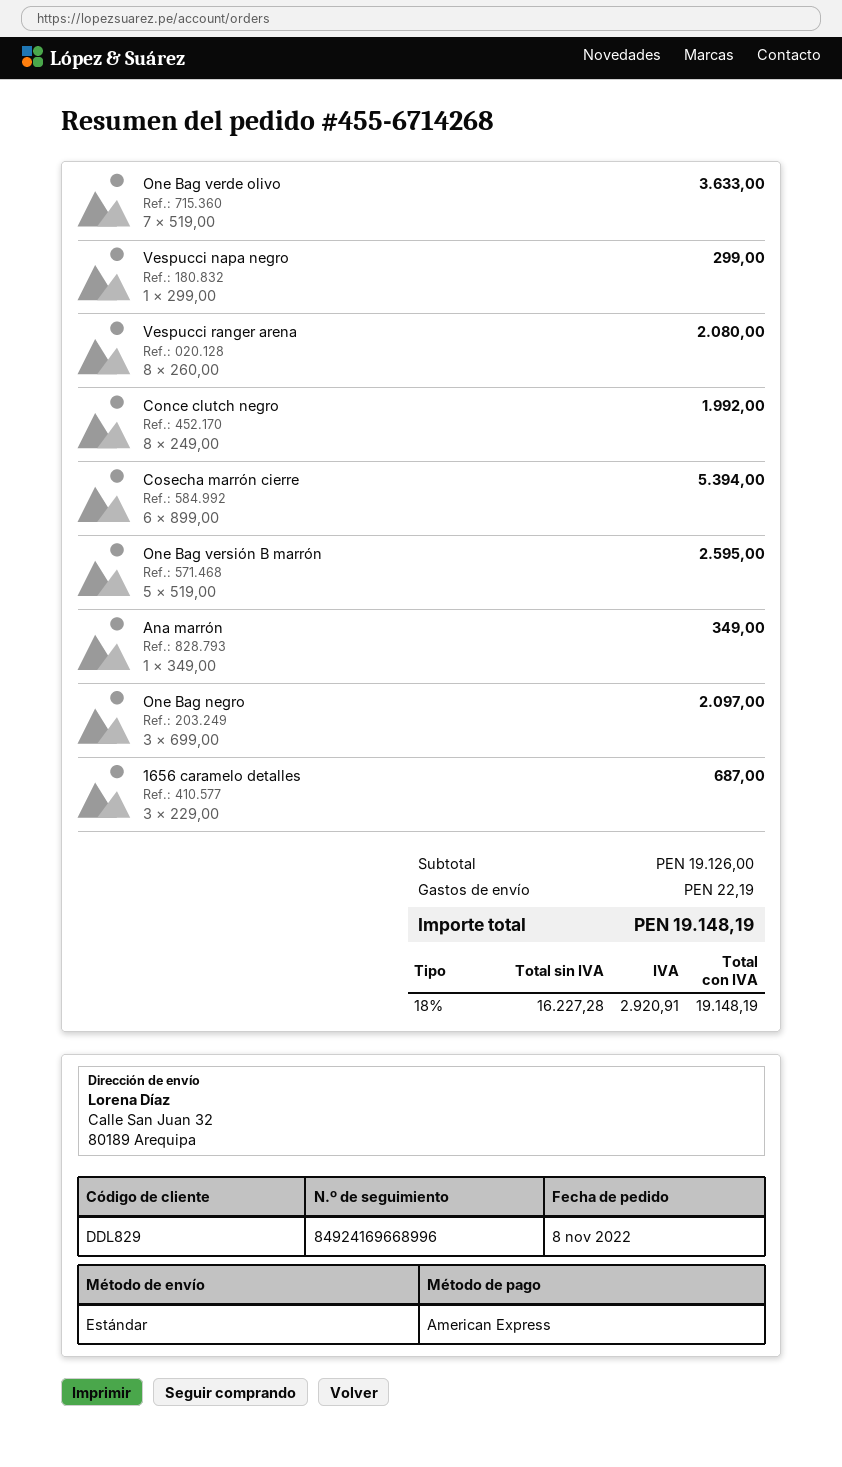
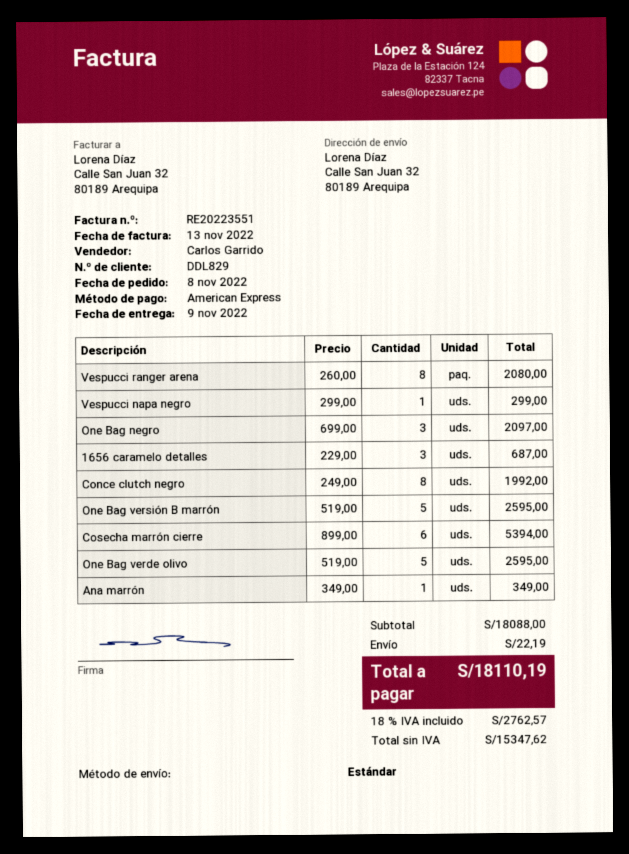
One Bag verde olivo: 7 x 519.00 = 3633.00 -> 5 x 519.00 = 2595.00
subtotal: 19126.00 -> 18088.00
net: 16227.28 -> 15347.62
tax: 18% = 2920.91 -> 18% = 2762.57
total: 19148.19 -> 18110.19

